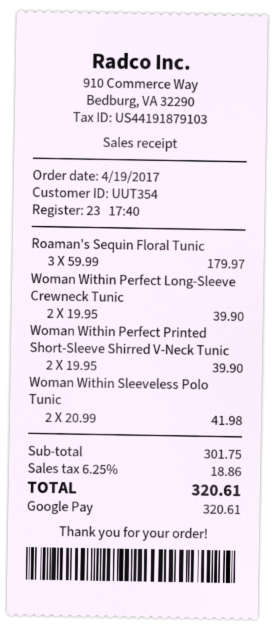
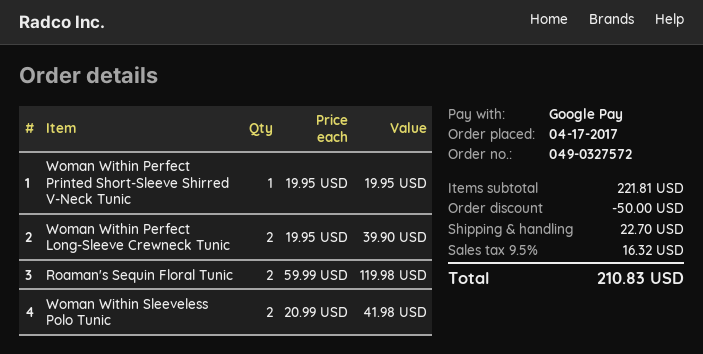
order date: 2017-04-19 -> 2017-04-17
Roaman's Sequin Floral Tunic: 3 x 59.99 = 179.97 -> 2 x 59.99 = 119.98
Woman Within Perfect Printed Short-Sleeve Shirred V-Neck Tunic: 2 x 19.95 = 39.90 -> 1 x 19.95 = 19.95
subtotal: 301.75 -> 221.81
discount: none -> 50.00
shipping: none -> 22.70
tax: 6.25% = 18.86 -> 9.5% = 16.32
total: 320.61 -> 210.83

